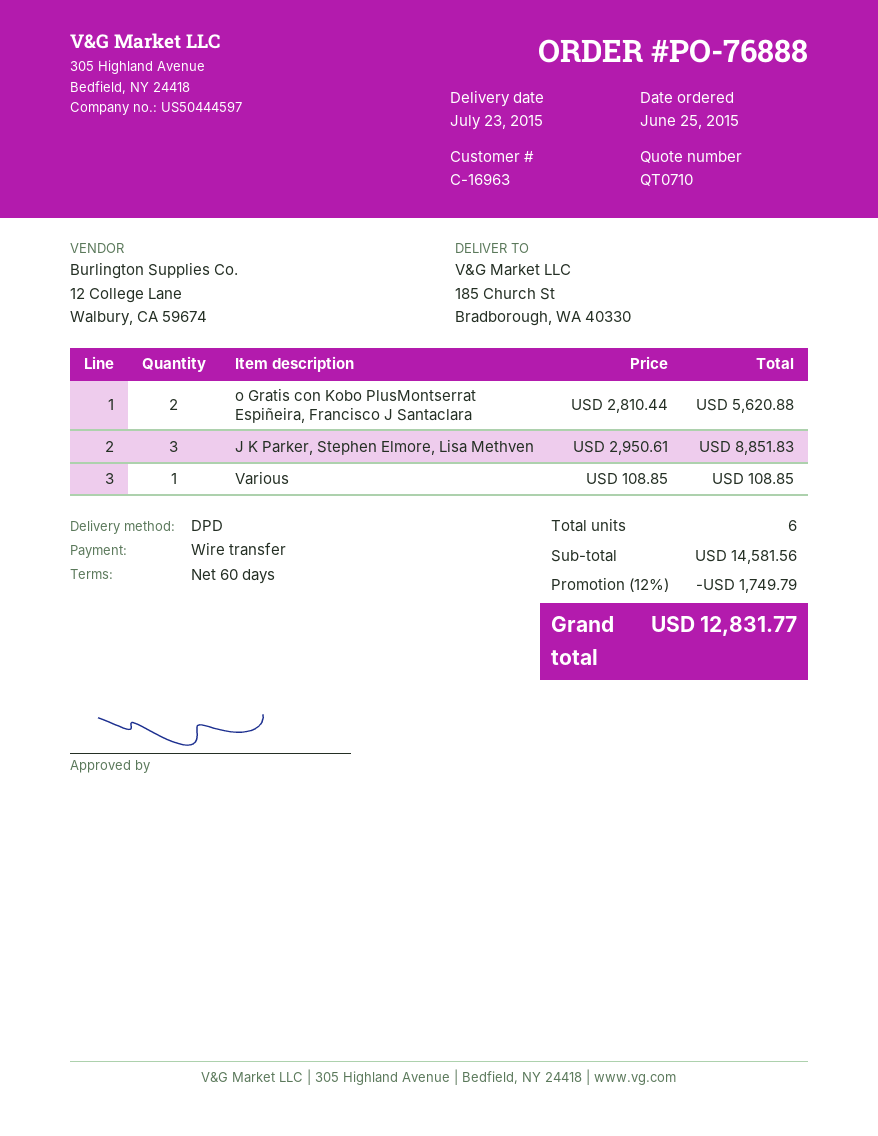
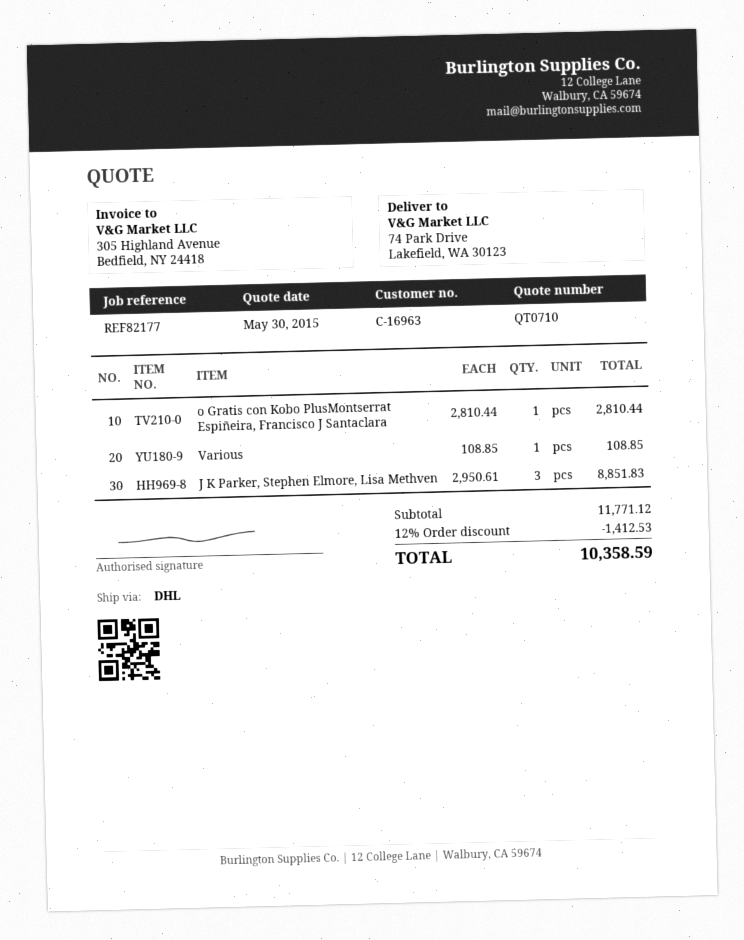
shipping method: DPD -> DHL
ship to: 185 Church St, Bradborough, WA 40330 -> 74 Park Drive, Lakefield, WA 30123
o Gratis con Kobo PlusMontserrat Espiñeira, Francisco J Santaclara: 2 x 2810.44 = 5620.88 -> 1 x 2810.44 = 2810.44
subtotal: 14581.56 -> 11771.12
discount: 12% = 1749.79 -> 12% = 1412.53
total: 12831.77 -> 10358.59

